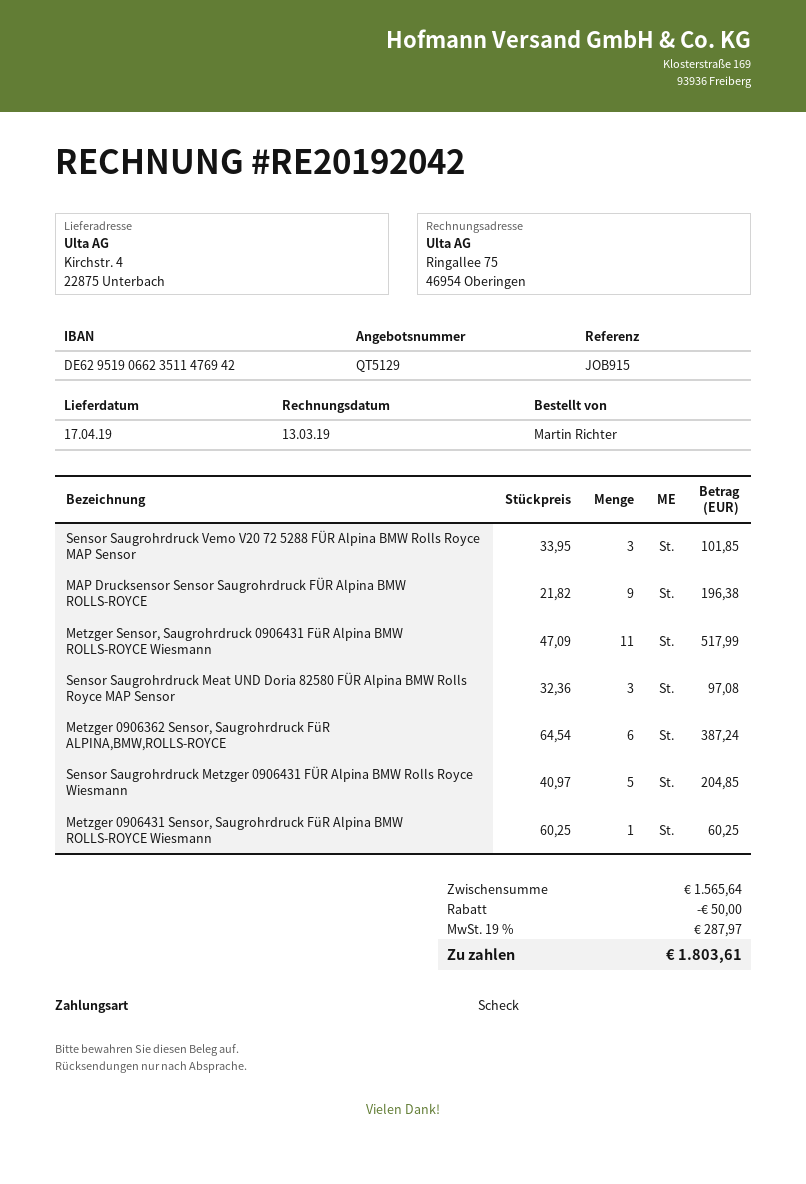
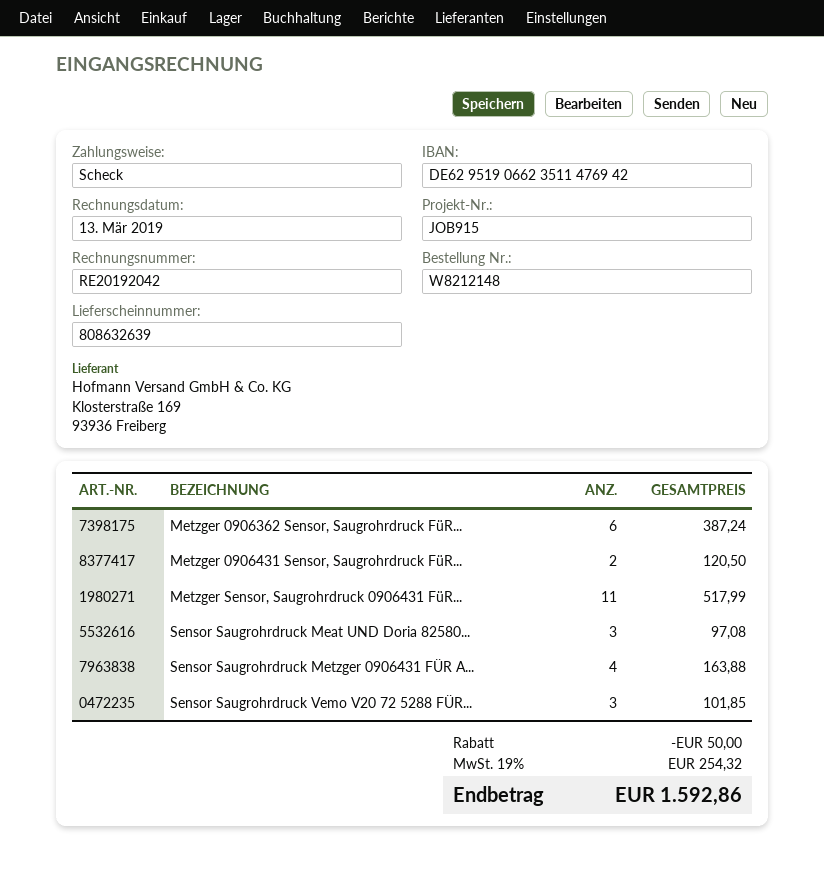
MAP Drucksensor Sensor Saugrohrdruck FÜR Alpina BMW ROLLS-ROYCE: 9 for 196.38 -> none
Sensor Saugrohrdruck Metzger 0906431 FÜR Alpina BMW Rolls Royce Wiesmann: 5 for 204.85 -> 4 for 163.88
Metzger 0906431 Sensor, Saugrohrdruck FüR Alpina BMW ROLLS-ROYCE Wiesmann: 1 for 60.25 -> 2 for 120.50
tax: 19% = 287.97 -> 19% = 254.32
total: 1803.61 -> 1592.86

